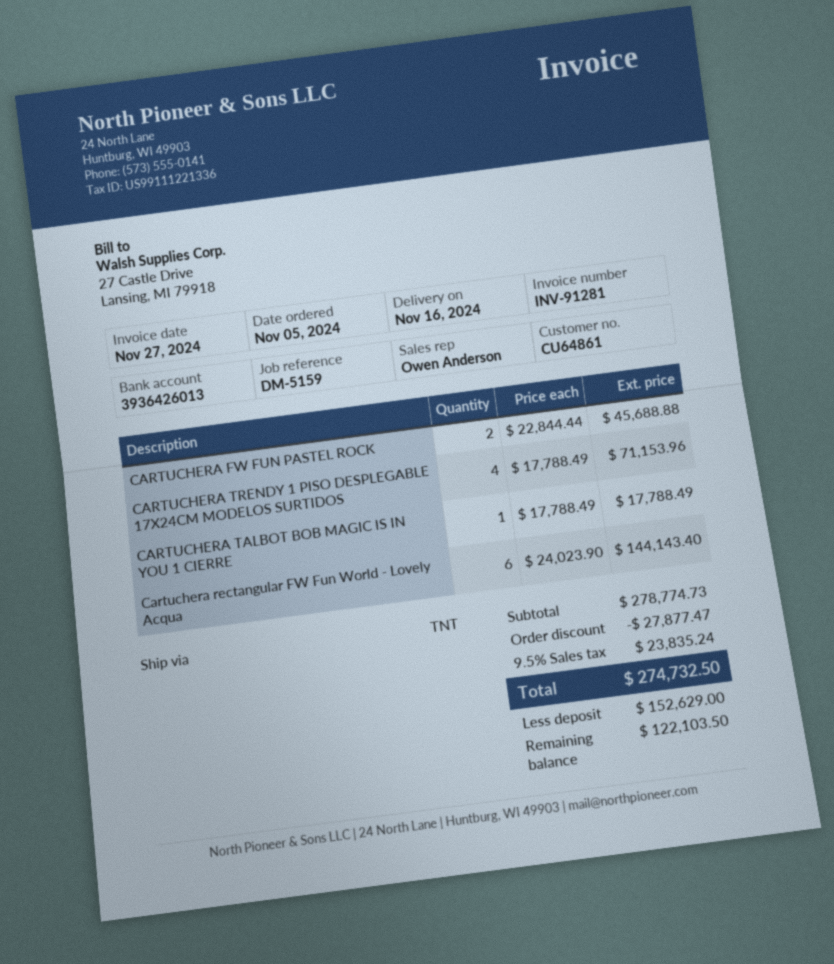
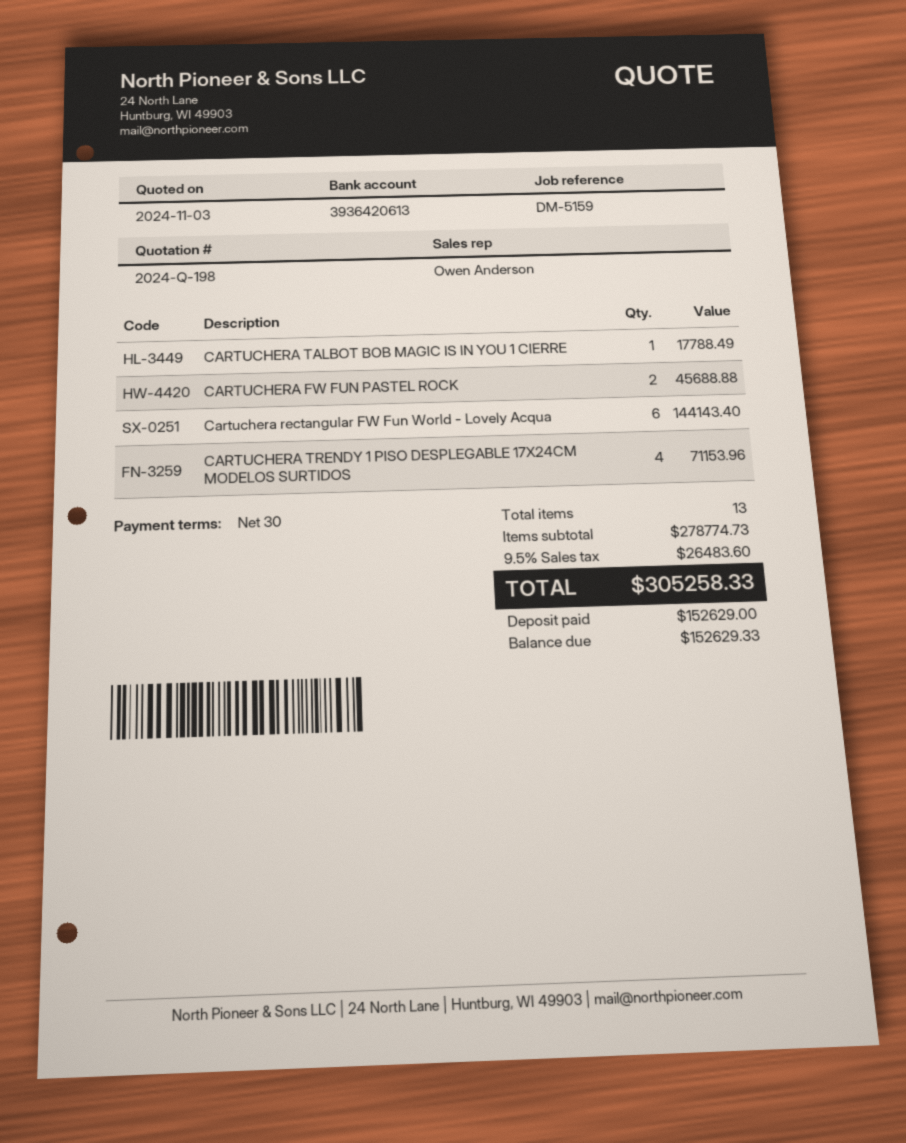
bank account: 3936426013 -> 3936420613
discount: 27877.47 -> none
tax: 9.5% = 23835.24 -> 9.5% = 26483.60
total: 274732.50 -> 305258.33
balance: 122103.50 -> 152629.33

